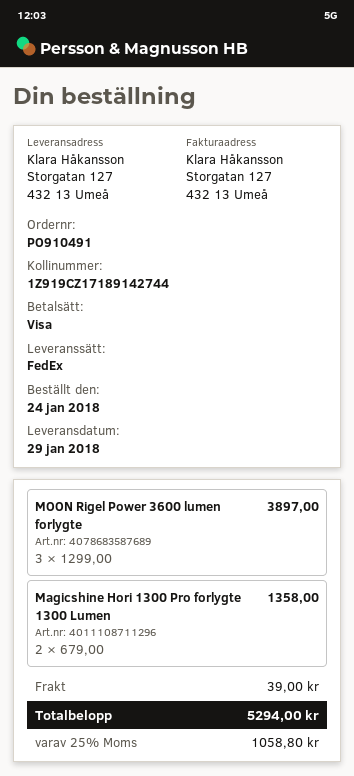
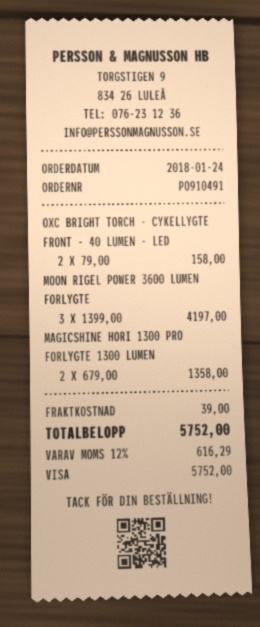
MOON Rigel Power 3600 lumen forlygte: 3 x 1299.00 = 3897.00 -> 3 x 1399.00 = 4197.00
OXC BRIGHT TORCH - CYKELLYGTE FRONT - 40 LUMEN - LED: none -> 2 x 79.00 = 158.00
tax: 25% = 1058.80 -> 12% = 616.29
total: 5294.00 -> 5752.00

